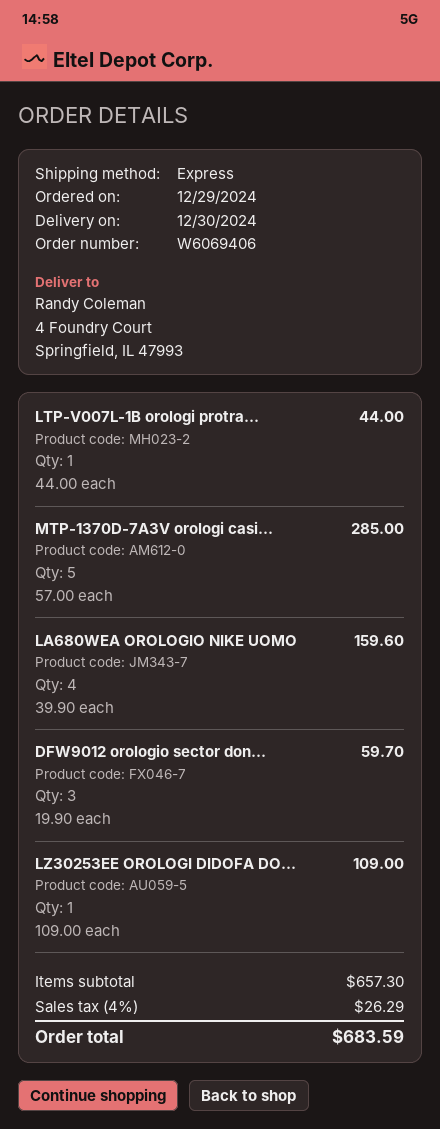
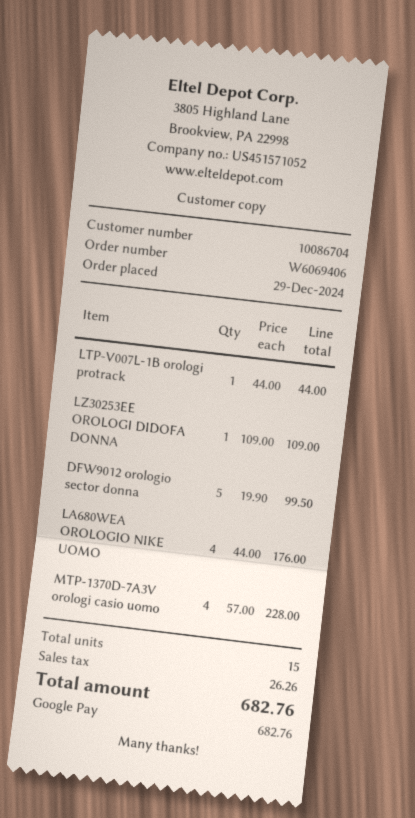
MTP-1370D-7A3V orologi casi...: 5 x 57.00 = 285.00 -> 4 x 57.00 = 228.00
LA680WEA OROLOGIO NIKE UOMO: 4 x 39.90 = 159.60 -> 4 x 44.00 = 176.00
DFW9012 orologio sector don...: 3 x 19.90 = 59.70 -> 5 x 19.90 = 99.50
tax: 26.29 -> 26.26
total: 683.59 -> 682.76

